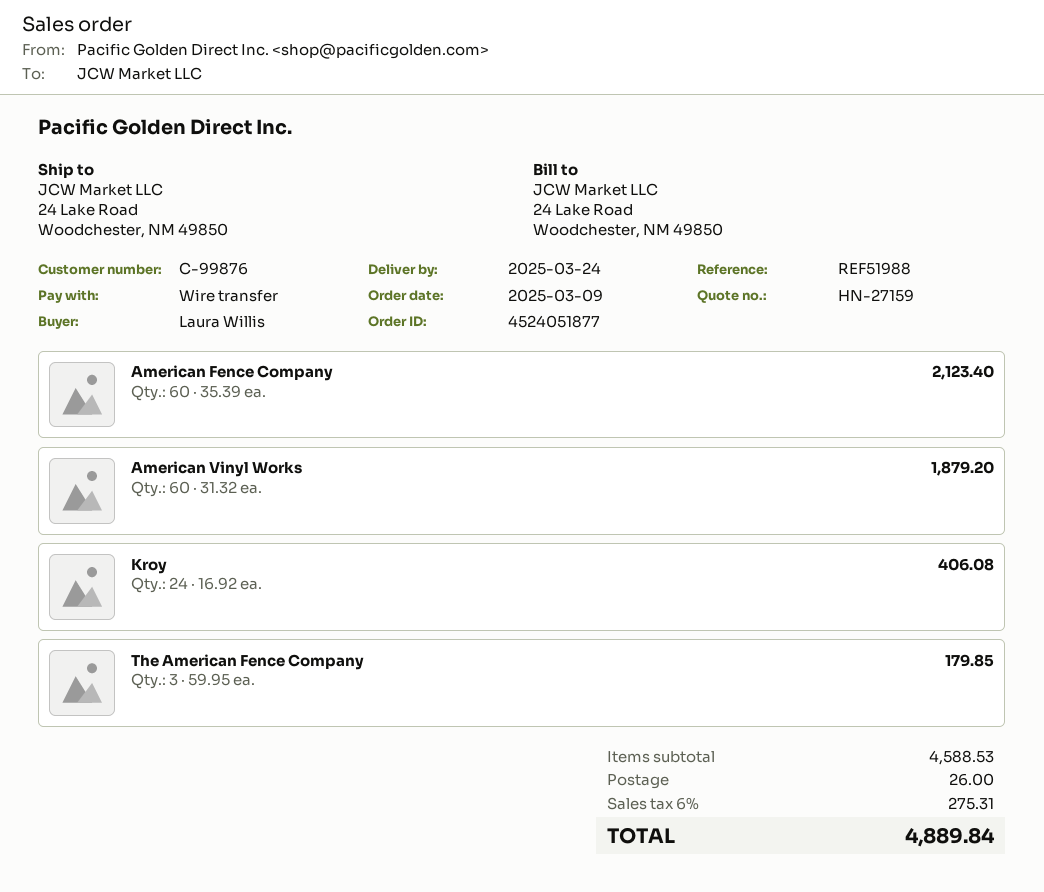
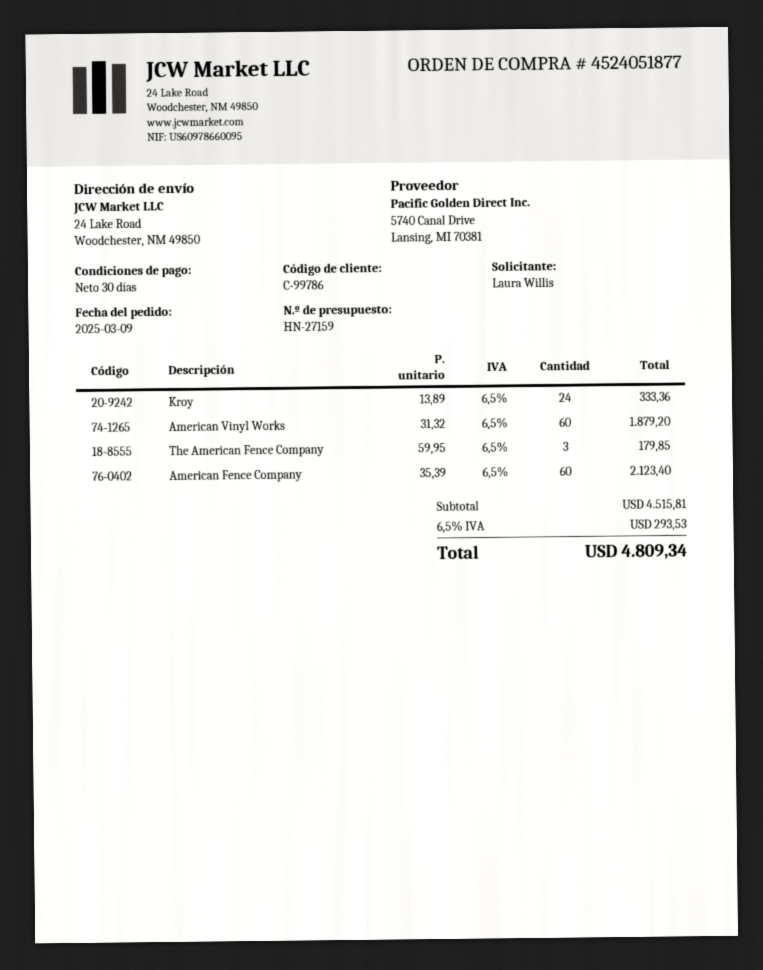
customer number: C-99876 -> C-99786
Kroy: 24 x 16.92 = 406.08 -> 24 x 13.89 = 333.36
subtotal: 4588.53 -> 4515.81
shipping: 26.00 -> none
tax: 6% = 275.31 -> 6.5% = 293.53
total: 4889.84 -> 4809.34

